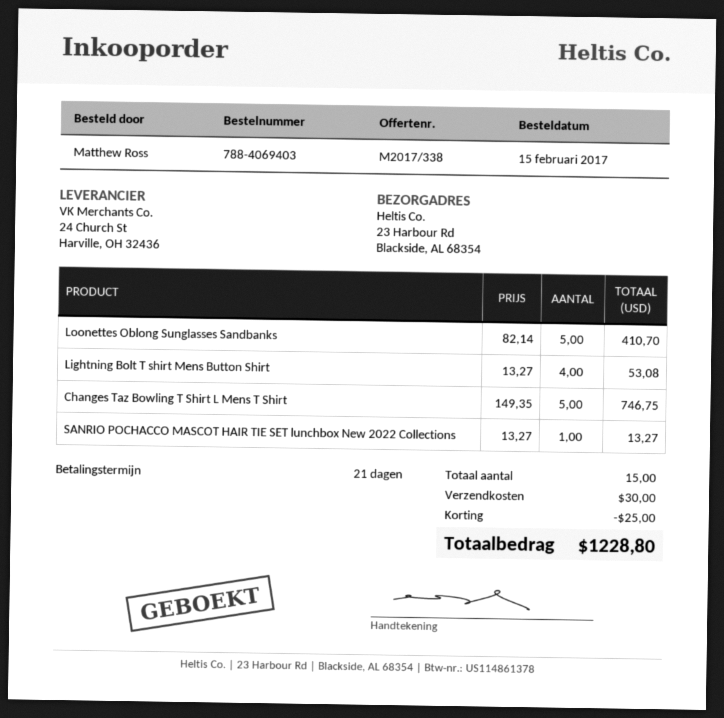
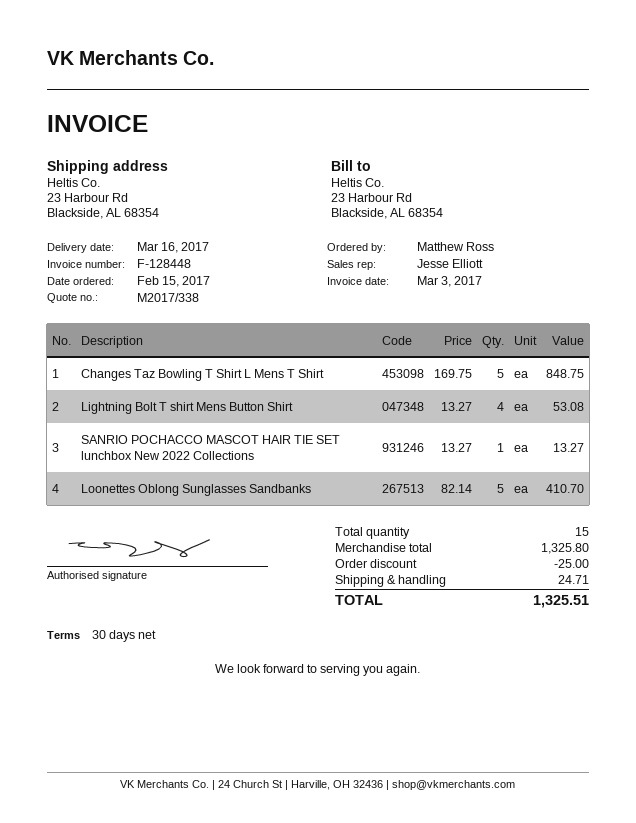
payment terms: 21 days -> 30 days
Changes Taz Bowling T Shirt L Mens T Shirt: 5 x 149.35 = 746.75 -> 5 x 169.75 = 848.75
shipping: 30.00 -> 24.71
total: 1228.80 -> 1325.51

